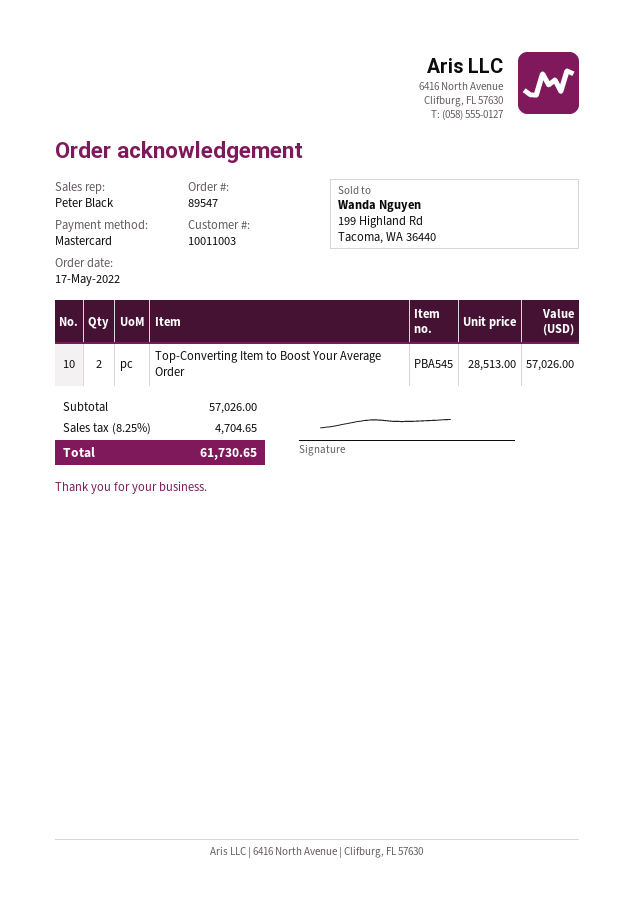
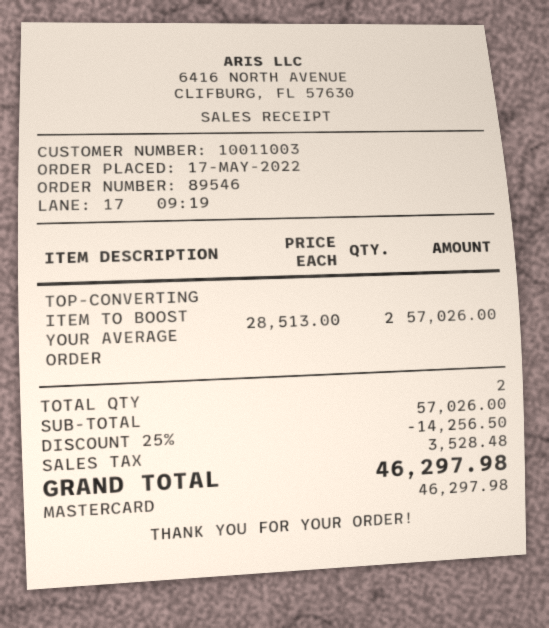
order number: 89547 -> 89546
discount: none -> 25% = 14256.50
tax: 4704.65 -> 3528.48
total: 61730.65 -> 46297.98

